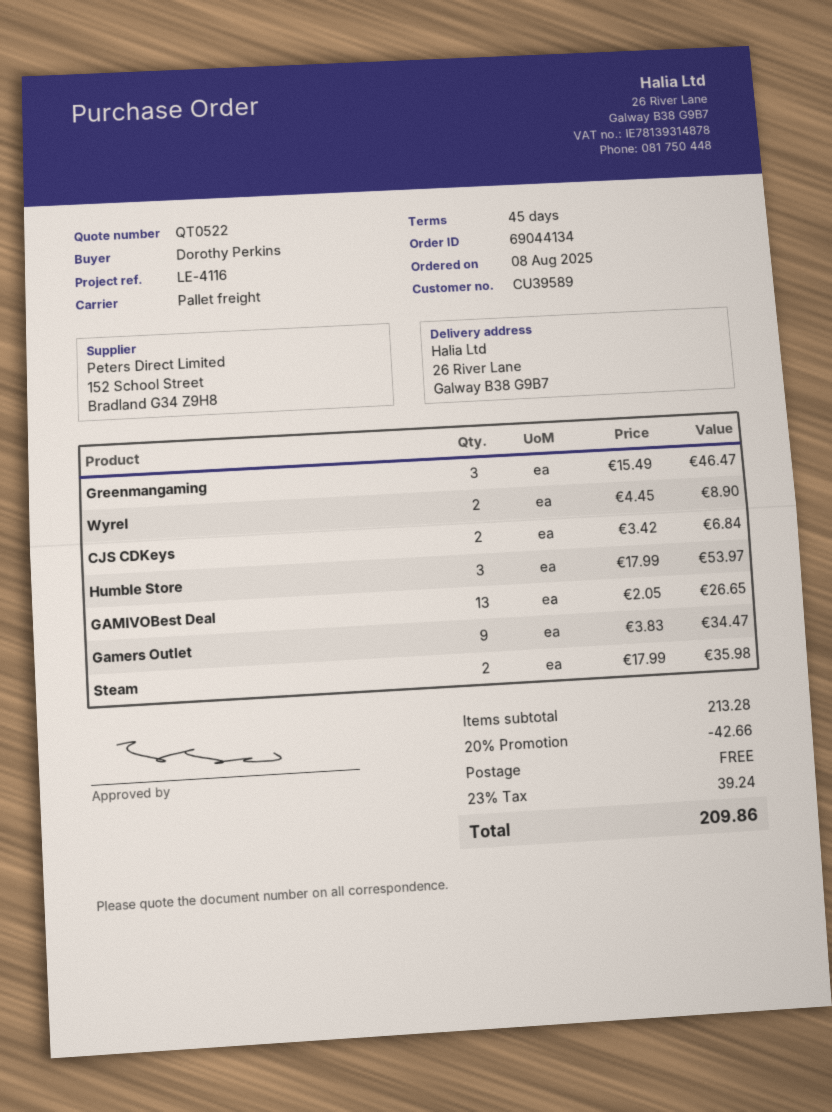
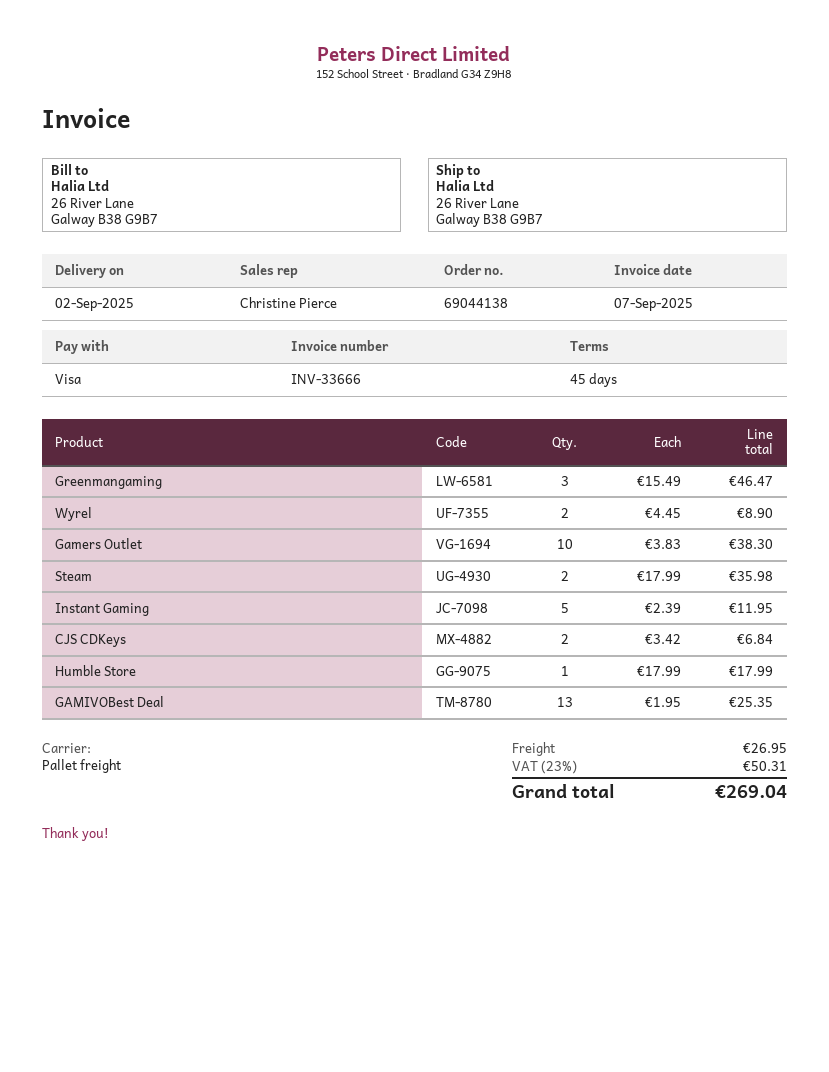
order number: 69044134 -> 69044138
Humble Store: 3 x 17.99 = 53.97 -> 1 x 17.99 = 17.99
GAMIVOBest Deal: 13 x 2.05 = 26.65 -> 13 x 1.95 = 25.35
Gamers Outlet: 9 x 3.83 = 34.47 -> 10 x 3.83 = 38.30
Instant Gaming: none -> 5 x 2.39 = 11.95
discount: 20% = 42.66 -> none
shipping: 0.00 -> 26.95
tax: 23% = 39.24 -> 23% = 50.31
total: 209.86 -> 269.04

